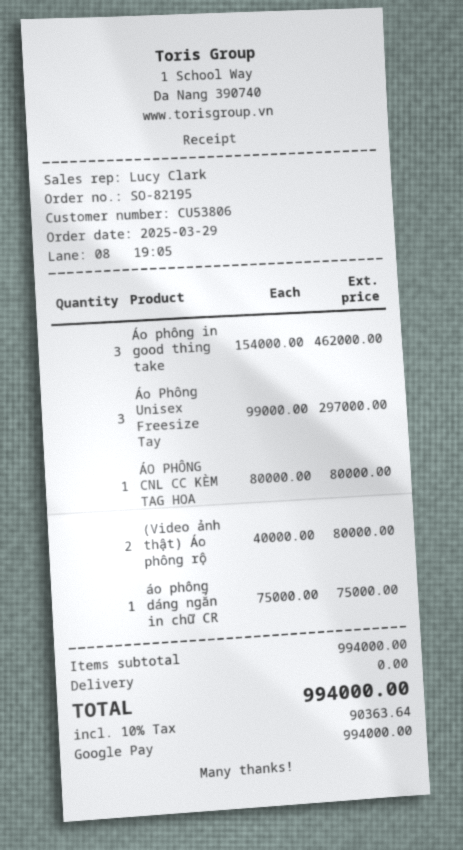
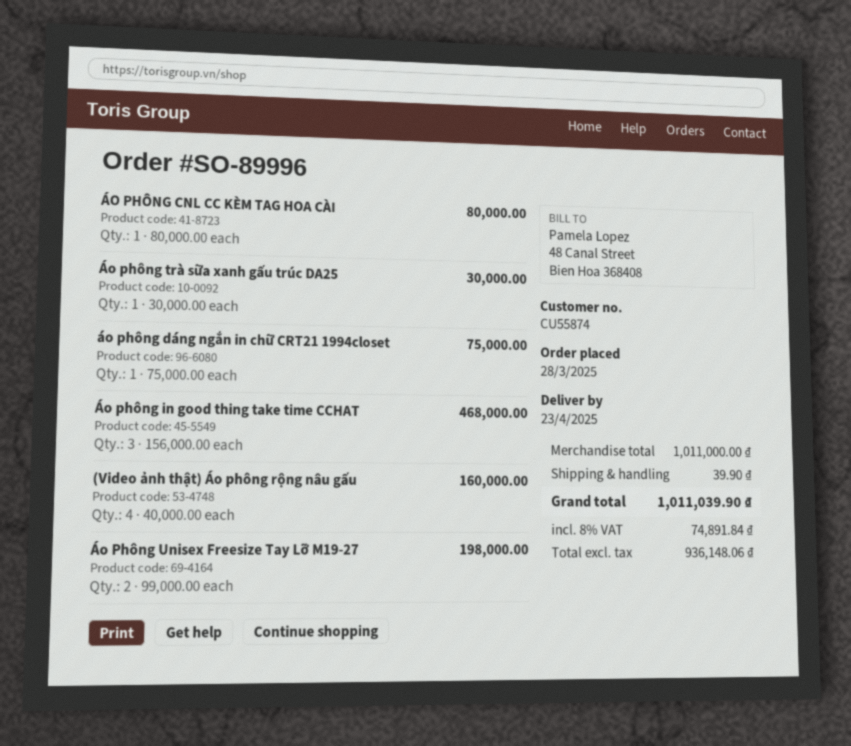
order number: SO-82195 -> SO-89996
order date: 2025-03-29 -> 2025-03-28
customer number: CU53806 -> CU55874
Áo phông in good thing take: 3 x 154000.00 = 462000.00 -> 3 x 156000.00 = 468000.00
Áo Phông Unisex Freesize Tay: 3 x 99000.00 = 297000.00 -> 2 x 99000.00 = 198000.00
(Video ảnh thật) Áo phông rộ: 2 x 40000.00 = 80000.00 -> 4 x 40000.00 = 160000.00
Áo phông trà sữa xanh gấu trúc DA25: none -> 1 x 30000.00 = 30000.00
subtotal: 994000.00 -> 1011000.00
shipping: 0.00 -> 39.90
tax: 10% = 90363.64 -> 8% = 74891.84
total: 994000.00 -> 1011039.90

